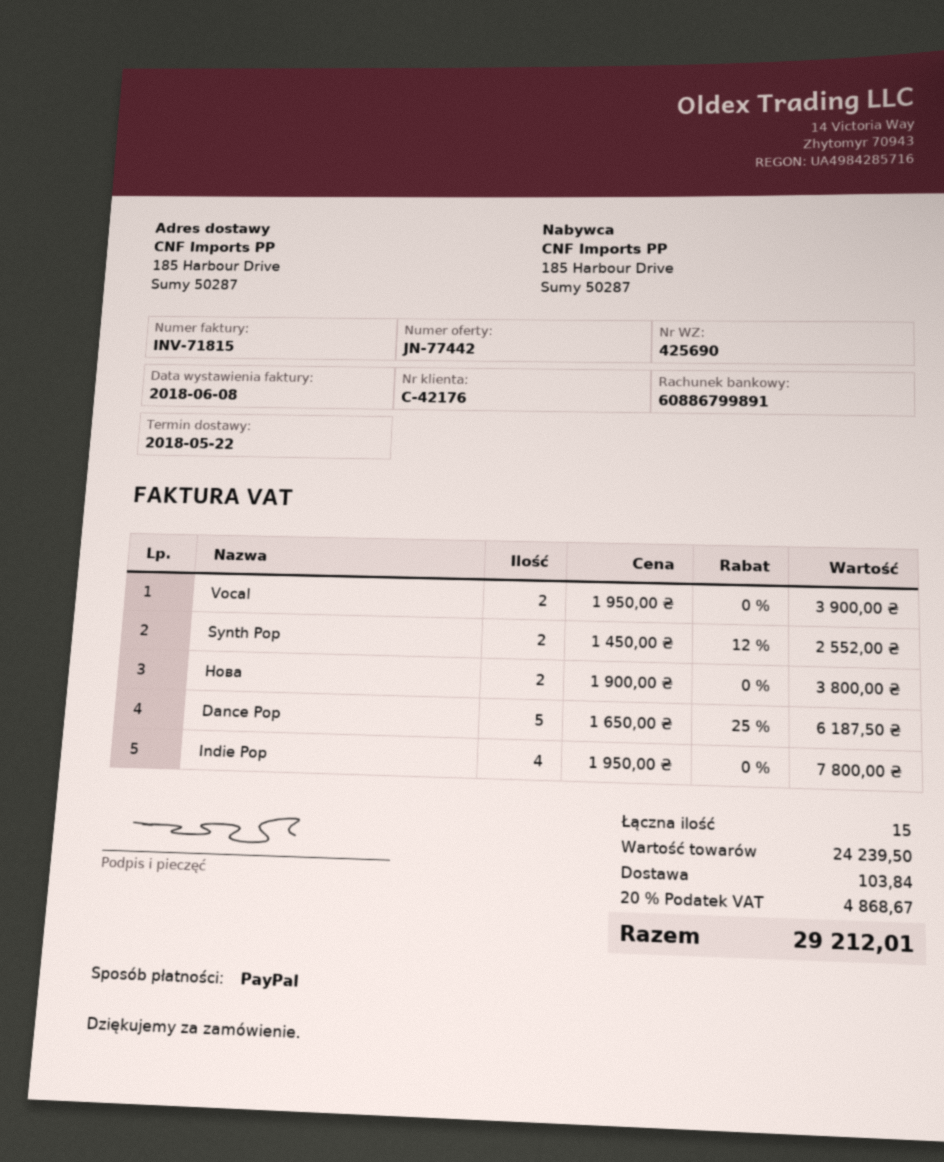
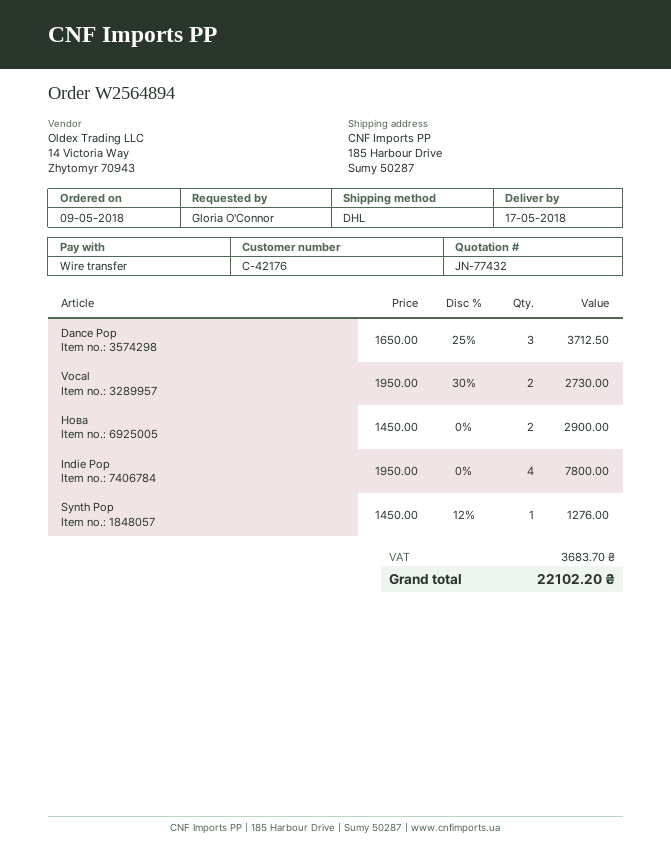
quote number: JN-77442 -> JN-77432
delivery date: 2018-05-22 -> 2018-05-17
payment method: PayPal -> bank transfer
Vocal: 2 x 1950.00 = 3900.00 -> 2 x 1950.00 - 30% = 2730.00
Synth Pop: 2 x 1450.00 - 12% = 2552.00 -> 1 x 1450.00 - 12% = 1276.00
Нова: 2 x 1900.00 = 3800.00 -> 2 x 1450.00 = 2900.00
Dance Pop: 5 x 1650.00 - 25% = 6187.50 -> 3 x 1650.00 - 25% = 3712.50
shipping: 103.84 -> none
tax: 4868.67 -> 3683.70
total: 29212.01 -> 22102.20

